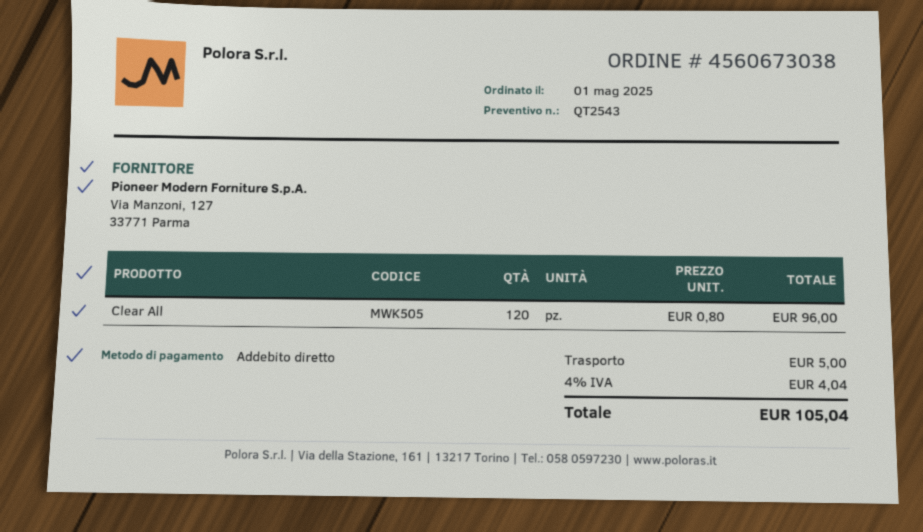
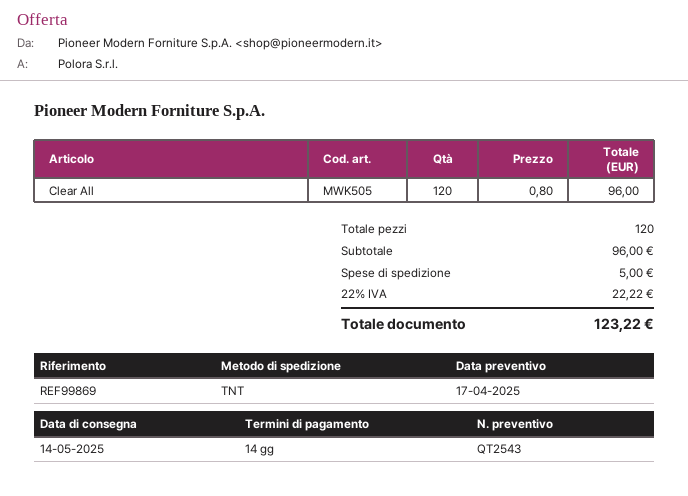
tax: 4% = 4.04 -> 22% = 22.22
total: 105.04 -> 123.22

